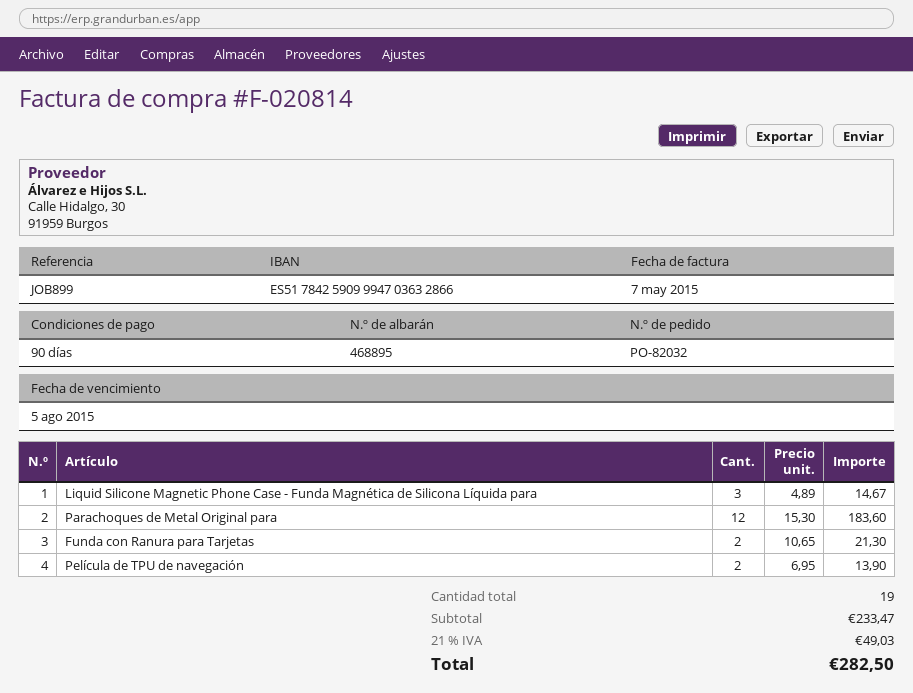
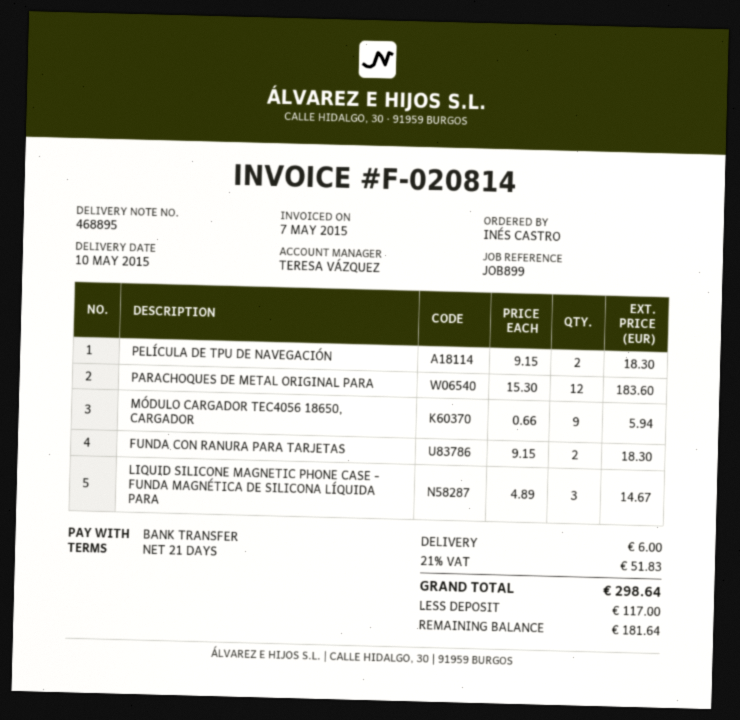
payment terms: 90 days -> 21 days
Funda con Ranura para Tarjetas: 2 x 10.65 = 21.30 -> 2 x 9.15 = 18.30
Película de TPU de navegación: 2 x 6.95 = 13.90 -> 2 x 9.15 = 18.30
MÓDULO CARGADOR TEC4056 18650, CARGADOR: none -> 9 x 0.66 = 5.94
shipping: none -> 6.00
tax: 21% = 49.03 -> 21% = 51.83
total: 282.50 -> 298.64

